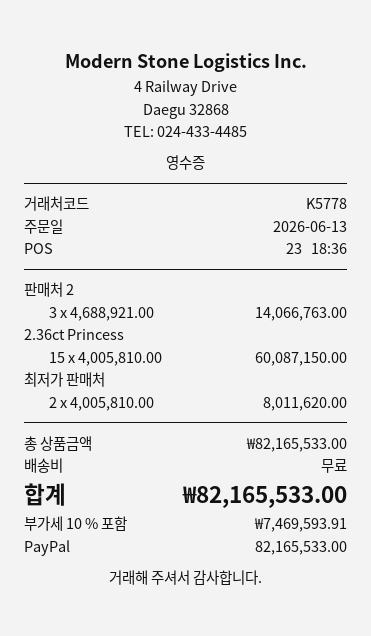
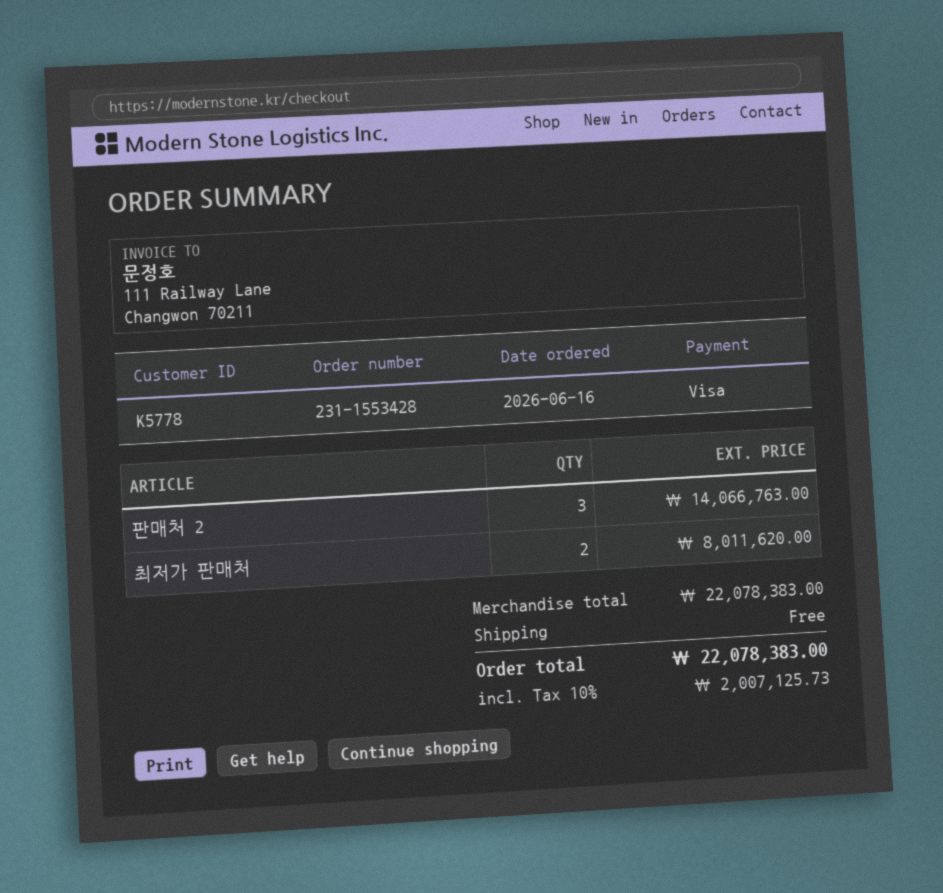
order date: 2026-06-13 -> 2026-06-16
payment method: PayPal -> Visa
2.36ct Princess: 15 for 60087150.00 -> none
subtotal: 82165533.00 -> 22078383.00
tax: 10% = 7469593.91 -> 10% = 2007125.73
total: 82165533.00 -> 22078383.00

